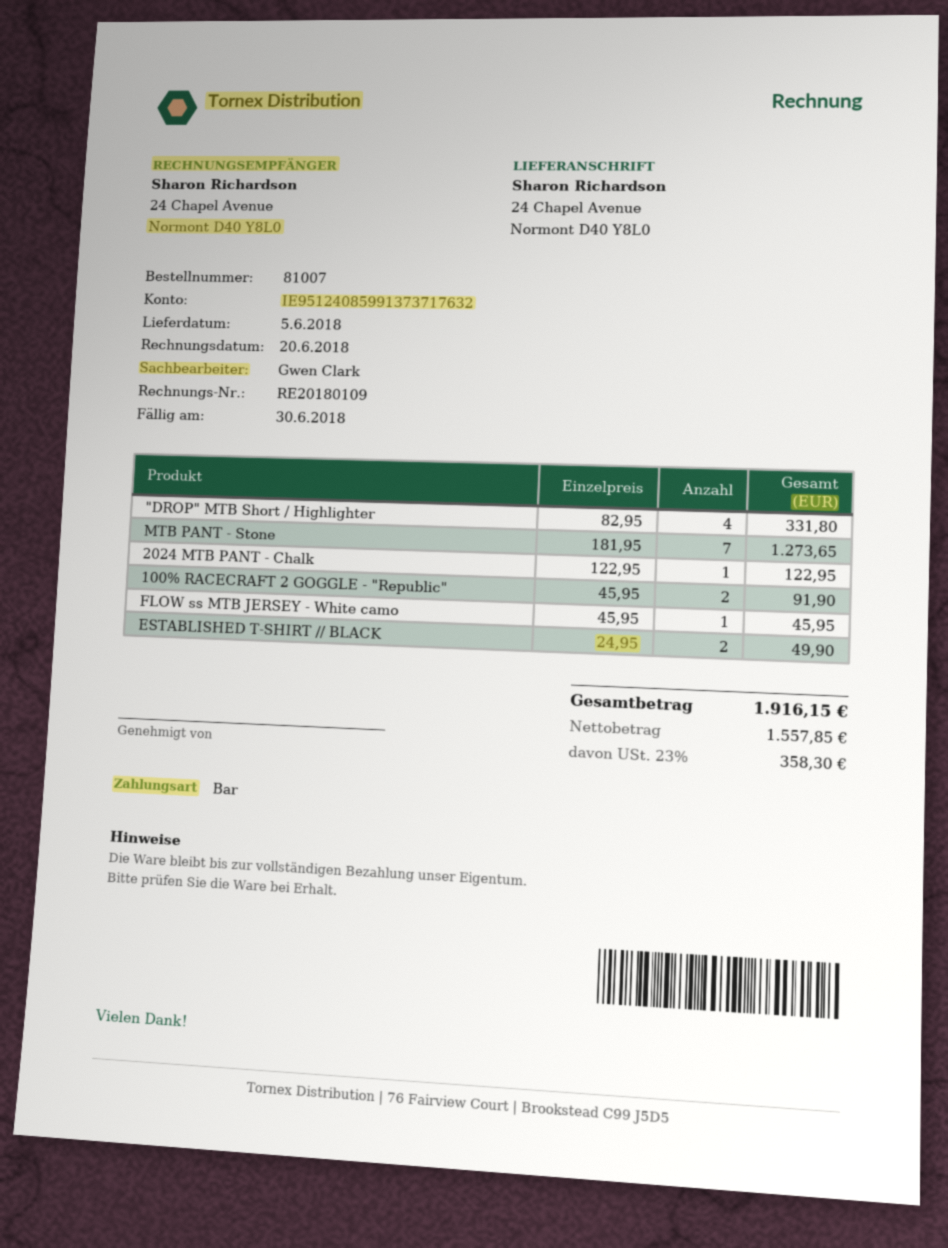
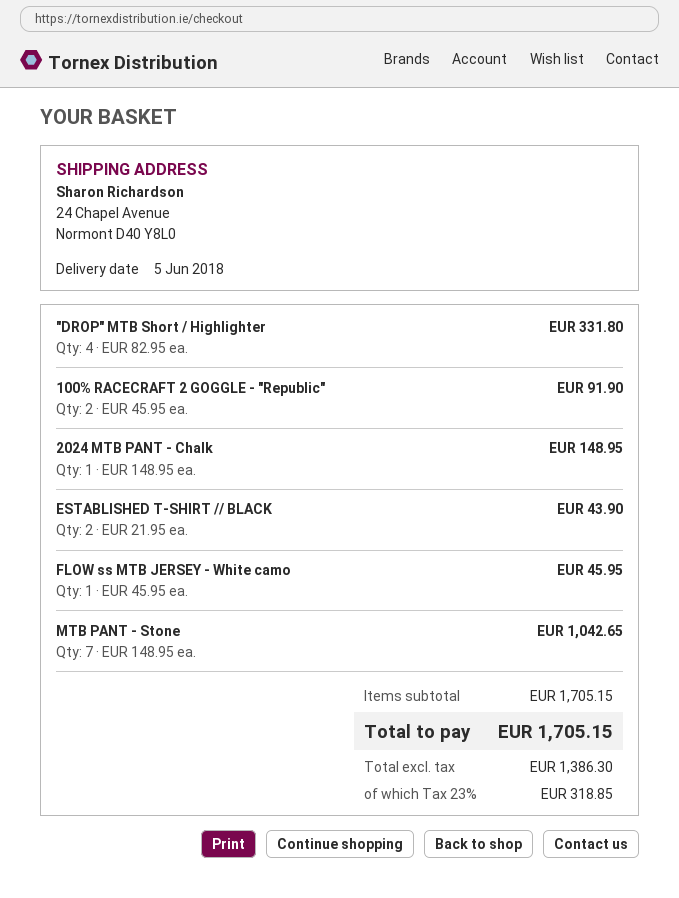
MTB PANT - Stone: 7 x 181.95 = 1273.65 -> 7 x 148.95 = 1042.65
2024 MTB PANT - Chalk: 1 x 122.95 = 122.95 -> 1 x 148.95 = 148.95
ESTABLISHED T-SHIRT // BLACK: 2 x 24.95 = 49.90 -> 2 x 21.95 = 43.90
net: 1557.85 -> 1386.30
tax: 23% = 358.30 -> 23% = 318.85
total: 1916.15 -> 1705.15

